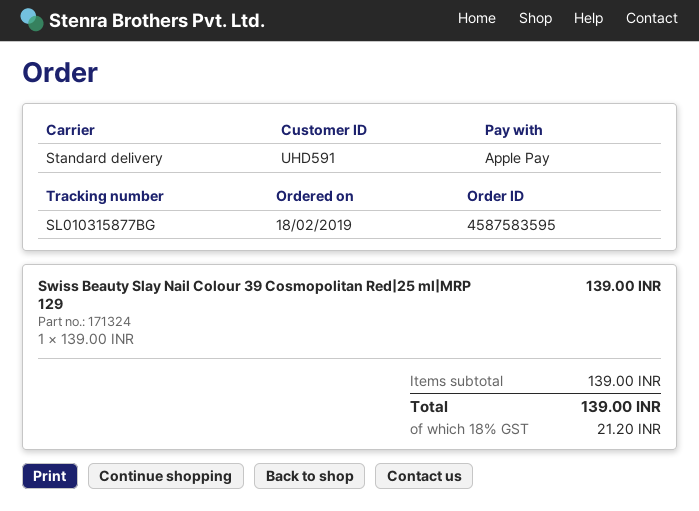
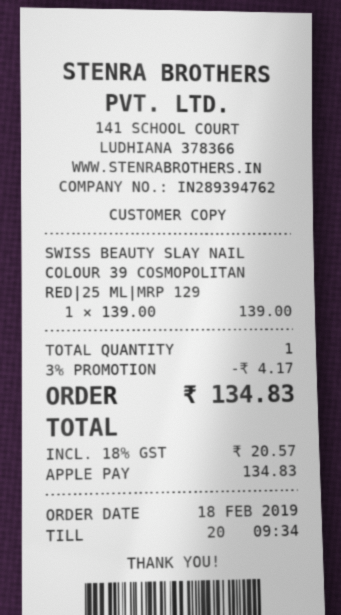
discount: none -> 3% = 4.17
tax: 18% = 21.20 -> 18% = 20.57
total: 139.00 -> 134.83

